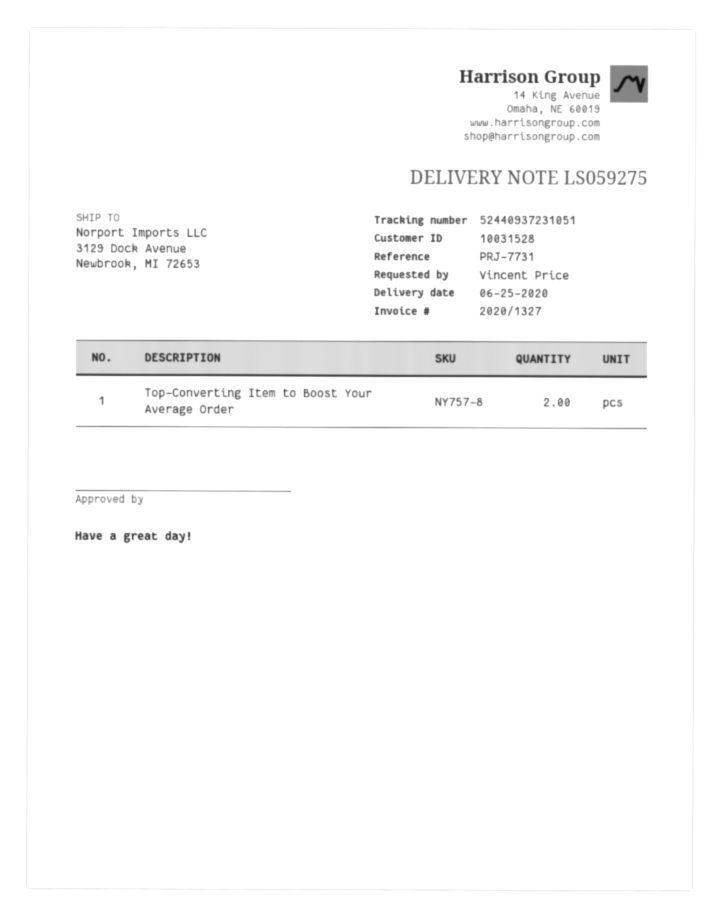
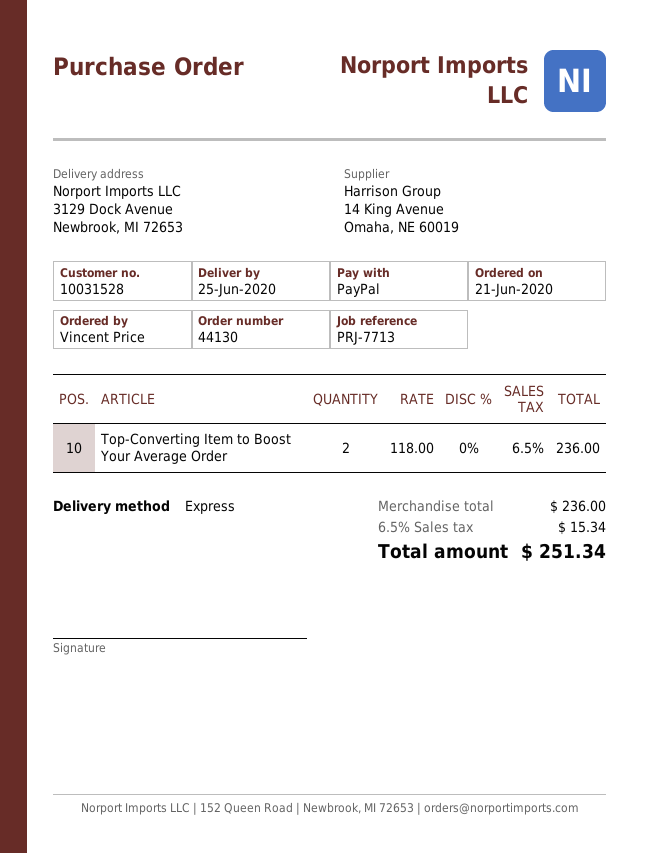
reference: PRJ-7731 -> PRJ-7713

